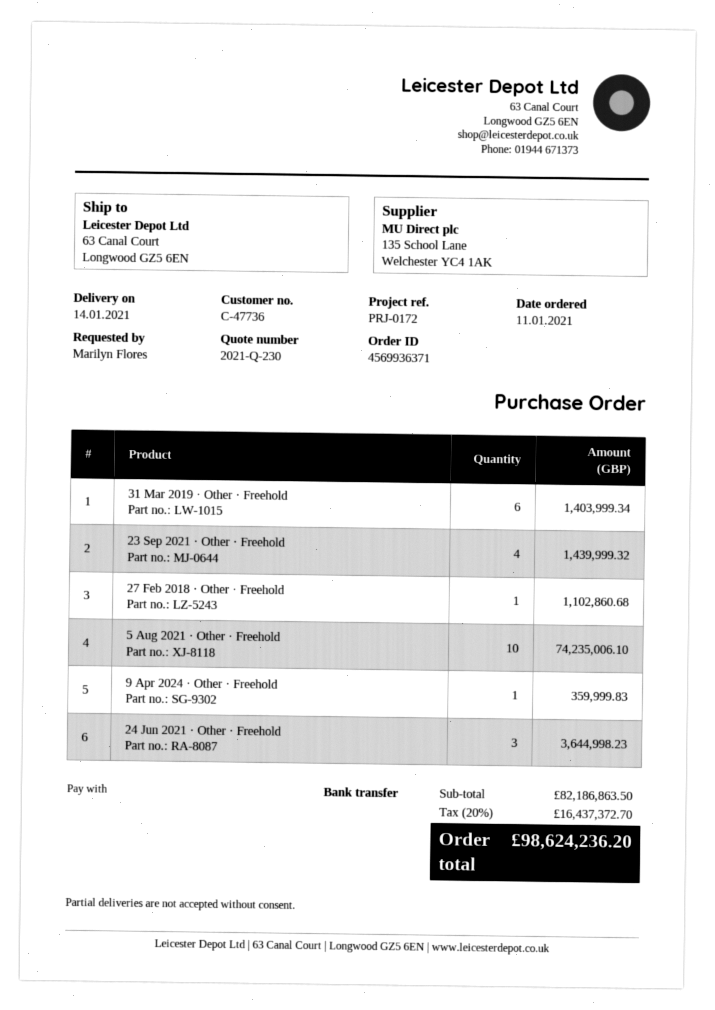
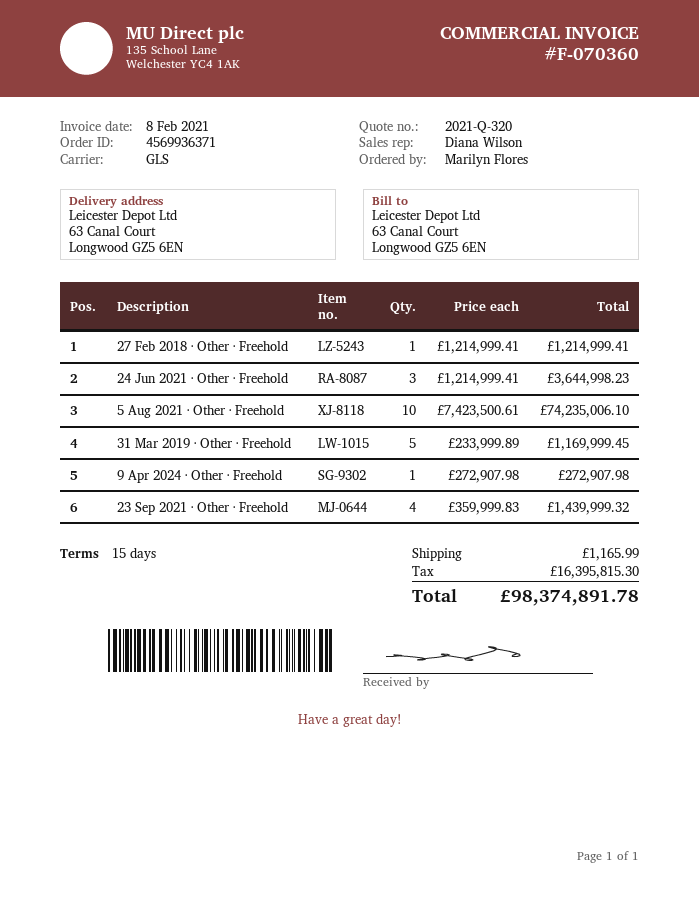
quote number: 2021-Q-230 -> 2021-Q-320
31 Mar 2019 · Other · Freehold: 6 for 1403999.34 -> 5 for 1169999.45
27 Feb 2018 · Other · Freehold: 1 for 1102860.68 -> 1 for 1214999.41
9 Apr 2024 · Other · Freehold: 1 for 359999.83 -> 1 for 272907.98
shipping: none -> 1165.99
tax: 16437372.70 -> 16395815.30
total: 98624236.20 -> 98374891.78

